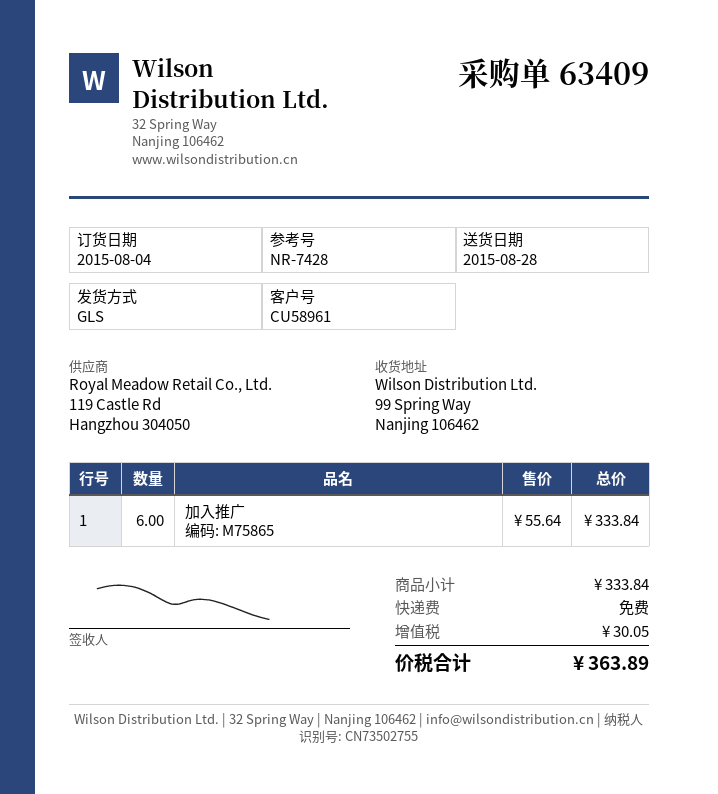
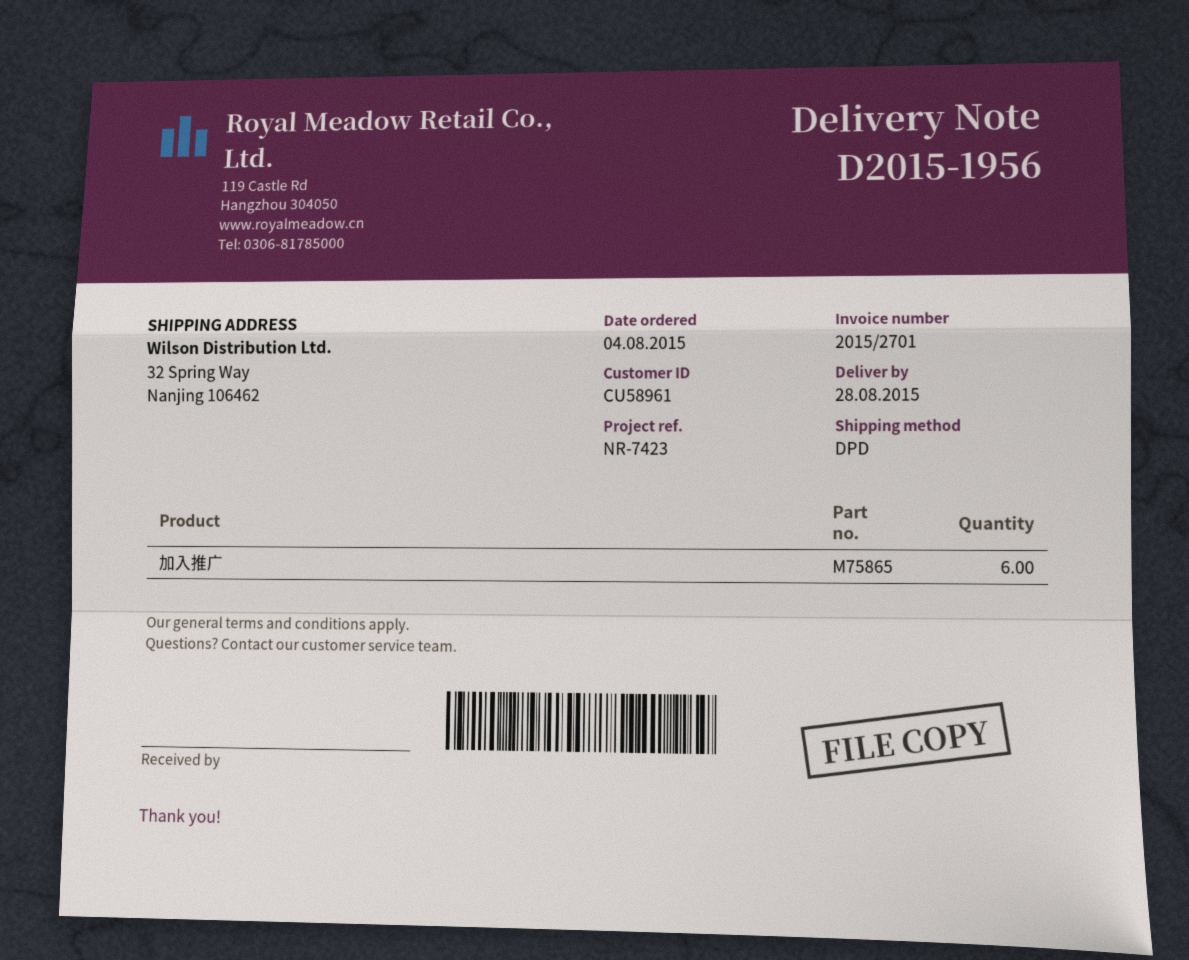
reference: NR-7428 -> NR-7423
shipping method: GLS -> DPD
ship to: 99 Spring Way, Nanjing 106462 -> 32 Spring Way, Nanjing 106462

